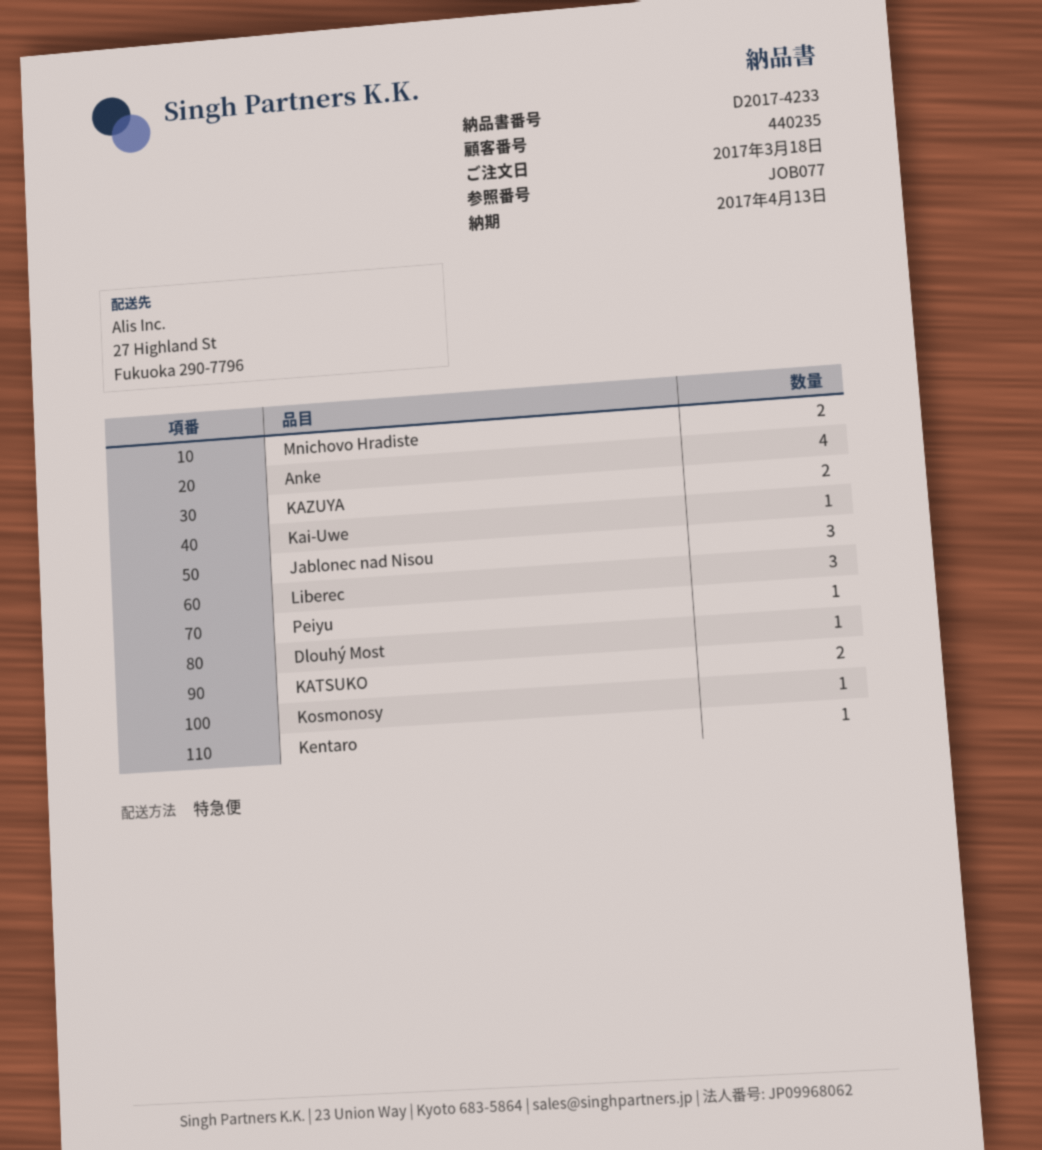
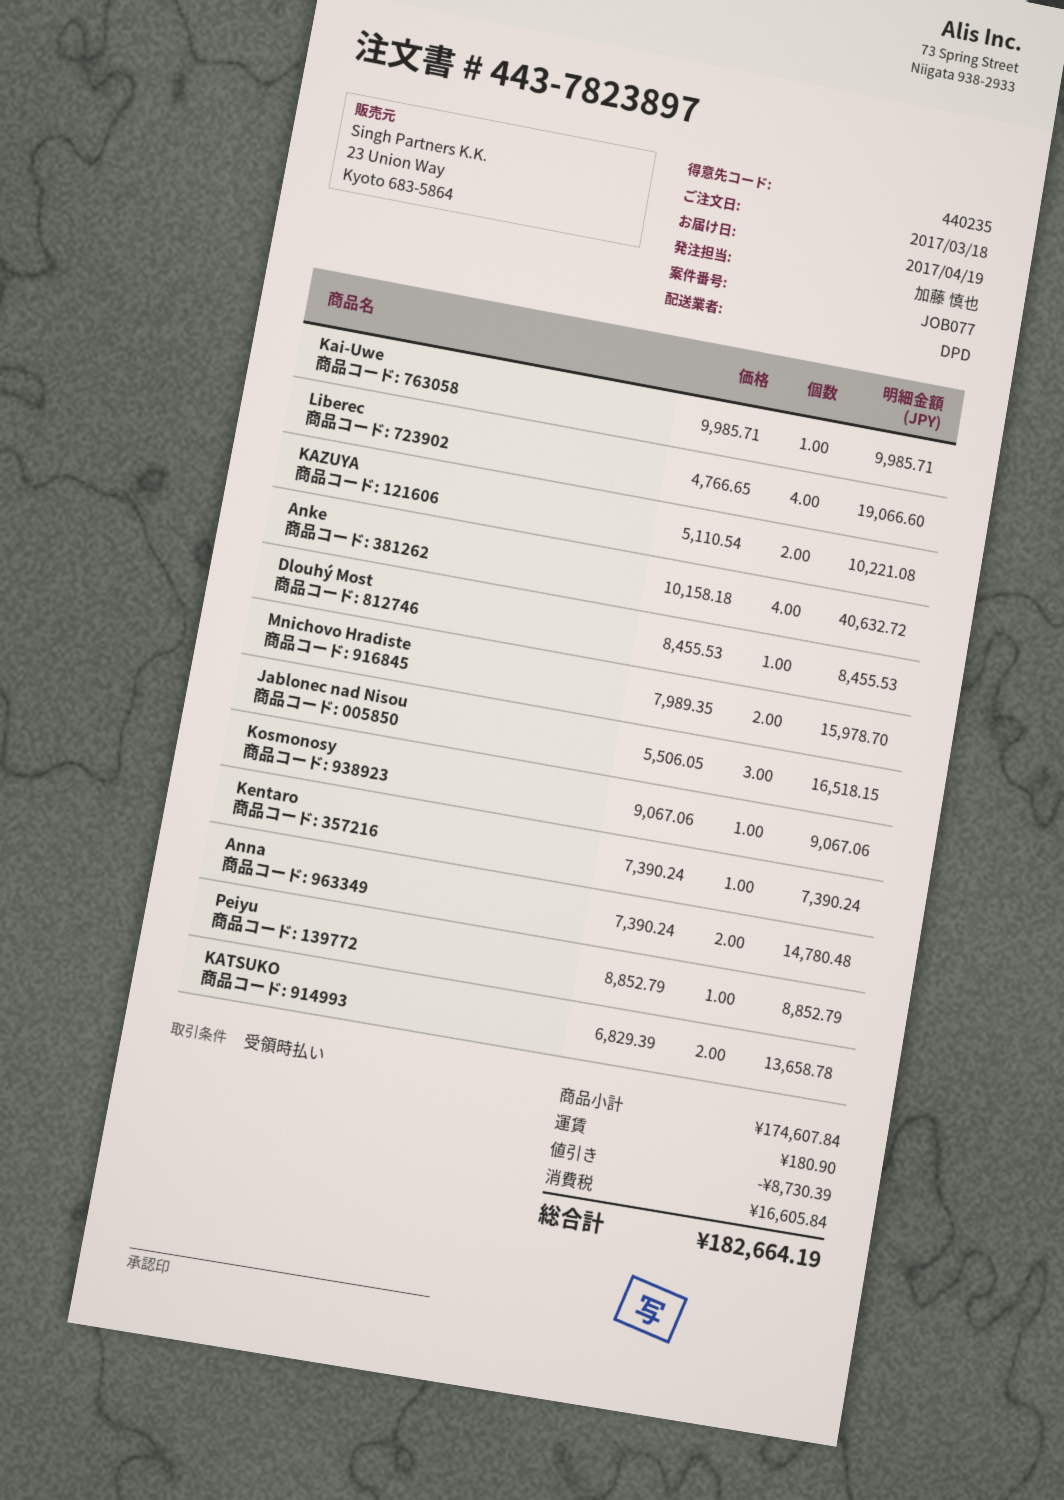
delivery date: 2017-04-13 -> 2017-04-19
shipping method: express -> DPD
Liberec: 3 -> 4
Anna: none -> 2

